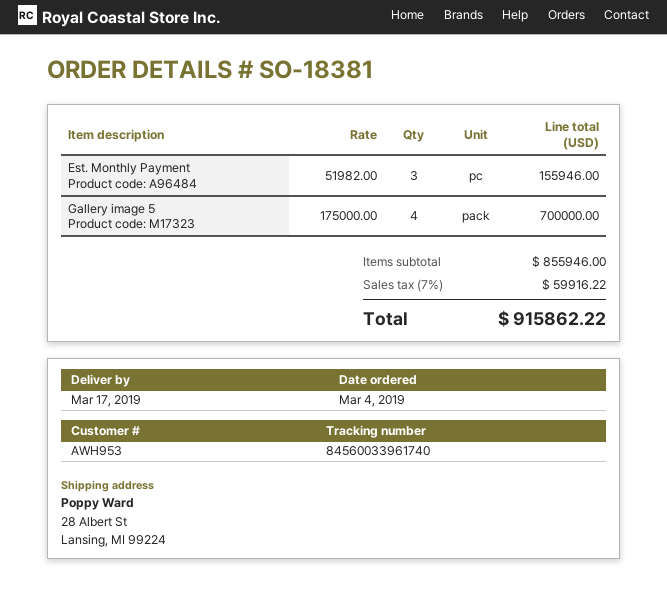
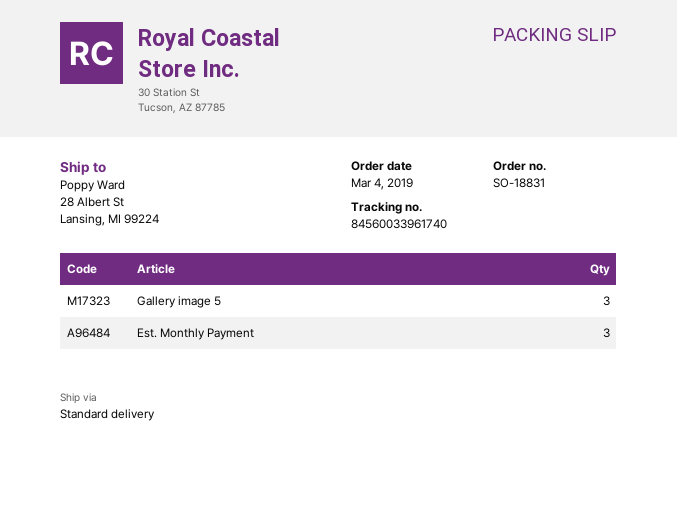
order number: SO-18381 -> SO-18831
Gallery image 5: 4 -> 3

